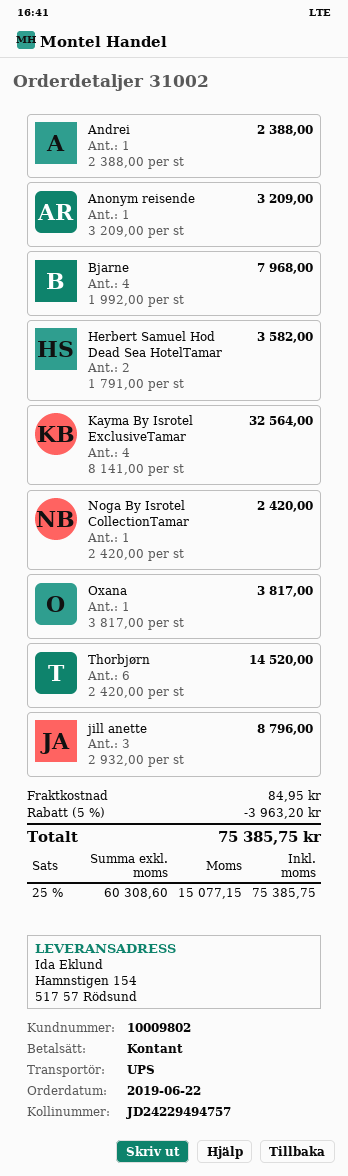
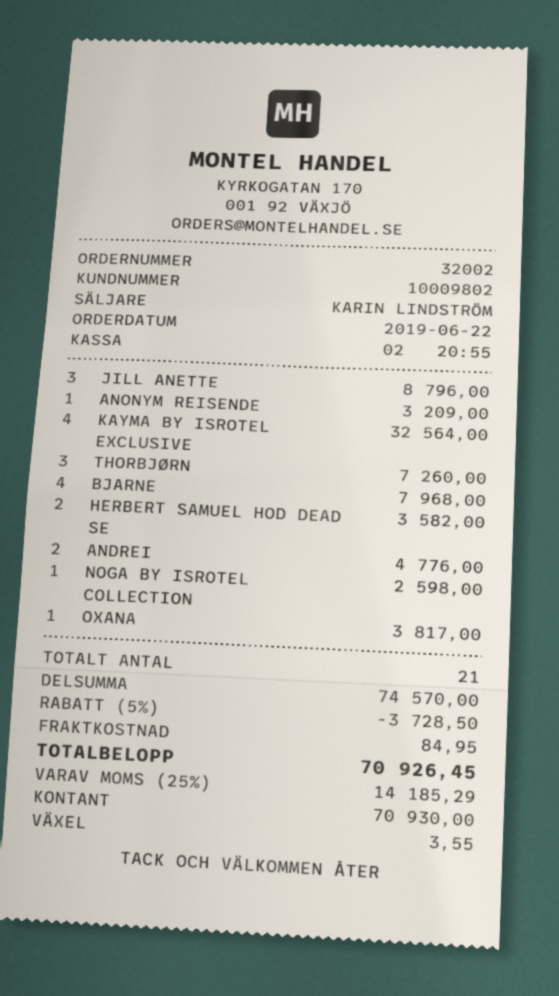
order number: 31002 -> 32002
Andrei: 1 for 2388.00 -> 2 for 4776.00
Noga By Isrotel CollectionTamar: 1 for 2420.00 -> 1 for 2598.00
Thorbjørn: 6 for 14520.00 -> 3 for 7260.00
discount: 5% = 3963.20 -> 5% = 3728.50
tax: 25% = 15077.15 -> 25% = 14185.29
total: 75385.75 -> 70926.45

